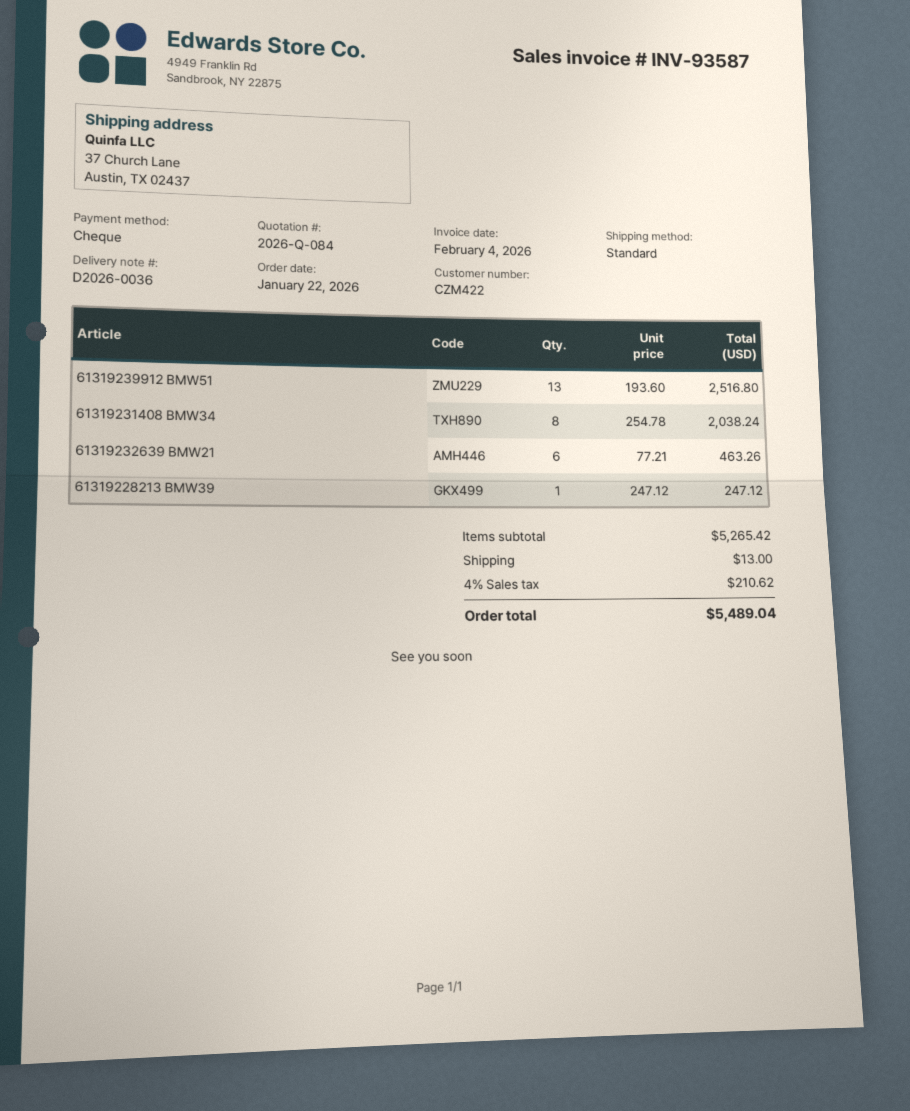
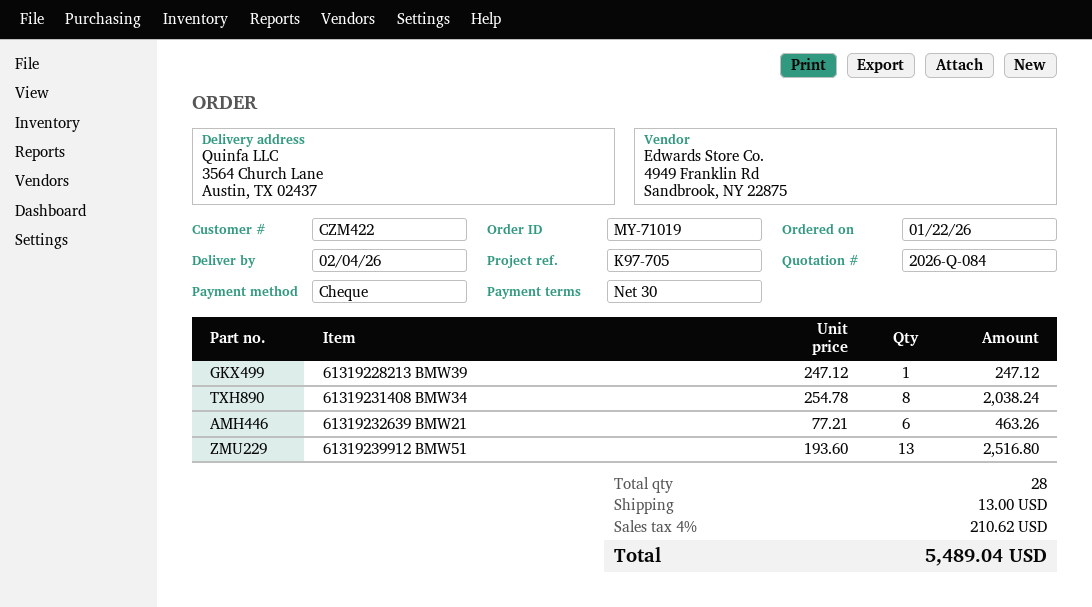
ship to: 37 Church Lane, Austin, TX 02437 -> 3564 Church Lane, Austin, TX 02437

